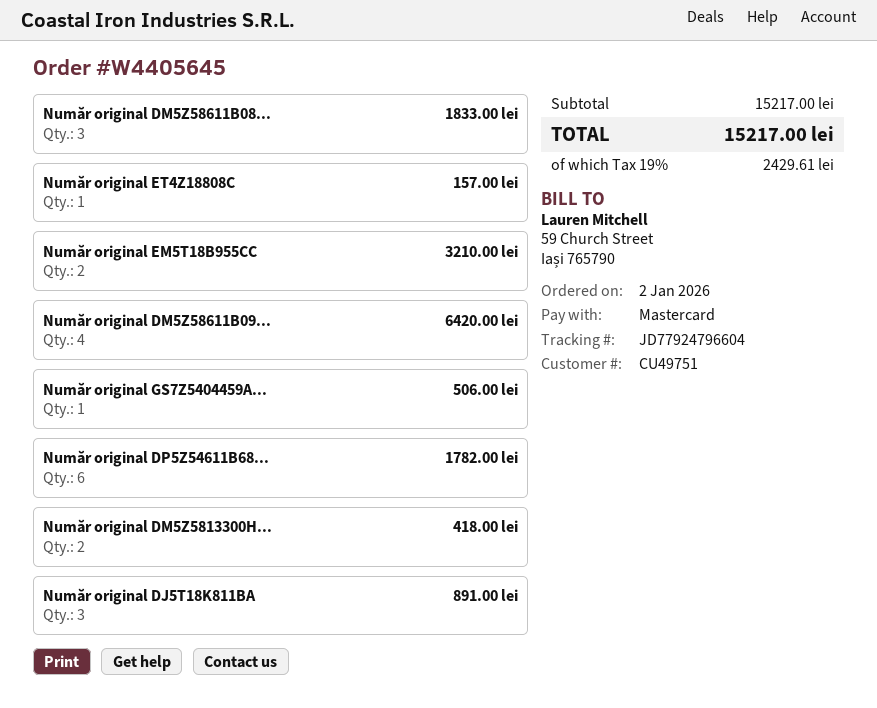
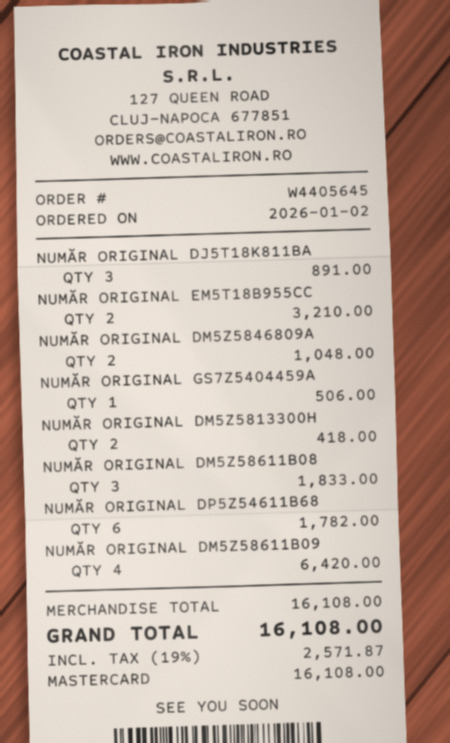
Număr original ET4Z18808C: 1 for 157.00 -> none
NUMĂR ORIGINAL DM5Z5846809A: none -> 2 for 1048.00
subtotal: 15217.00 -> 16108.00
tax: 19% = 2429.61 -> 19% = 2571.87
total: 15217.00 -> 16108.00

